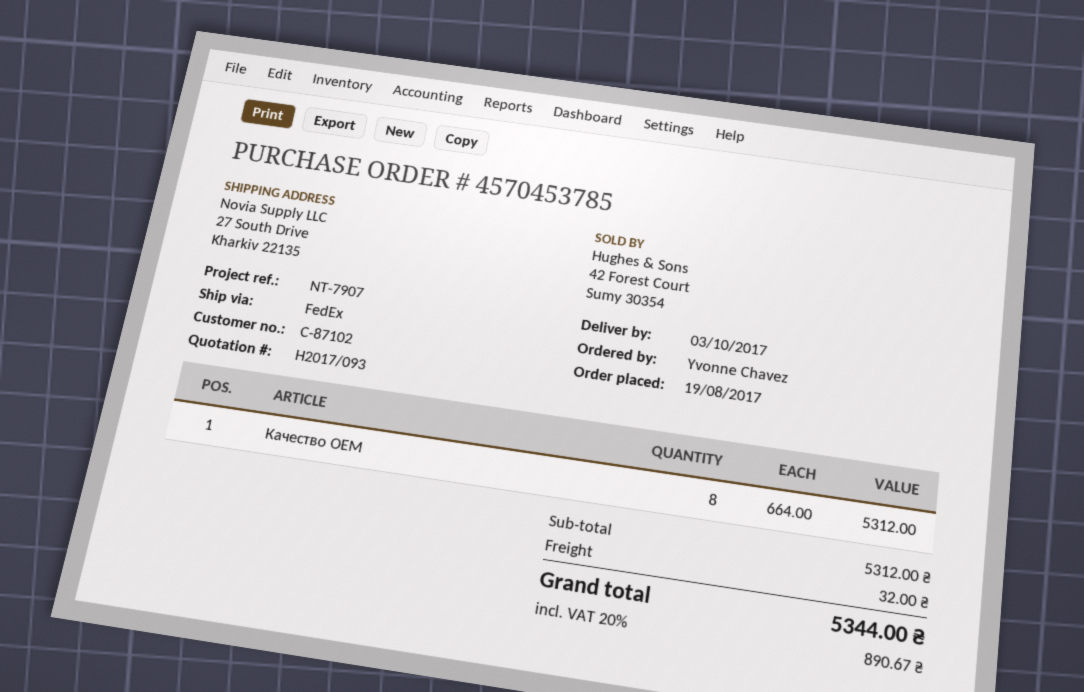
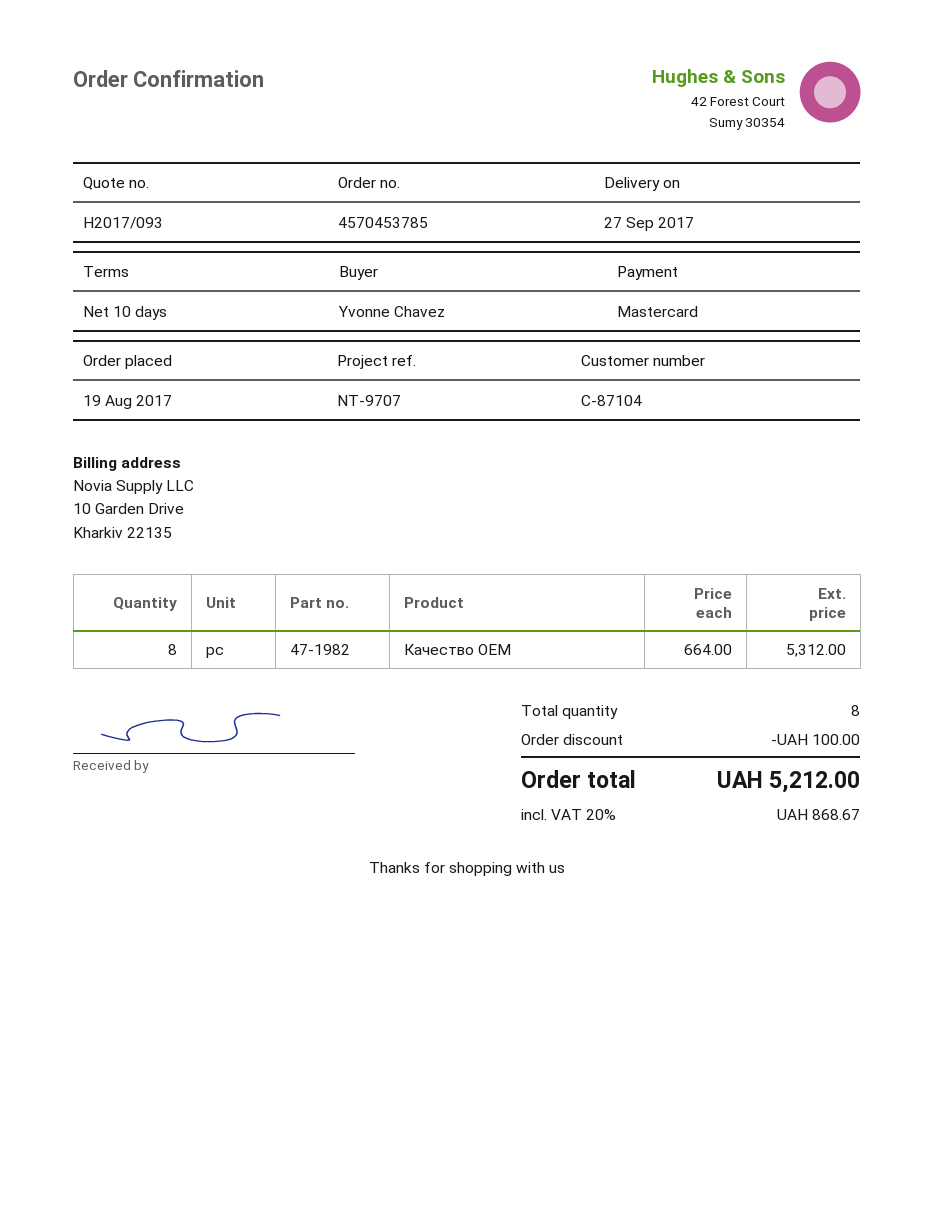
delivery date: 2017-10-03 -> 2017-09-27
customer number: C-87102 -> C-87104
reference: NT-7907 -> NT-9707
discount: none -> 100.00
shipping: 32.00 -> none
tax: 20% = 890.67 -> 20% = 868.67
total: 5344.00 -> 5212.00

